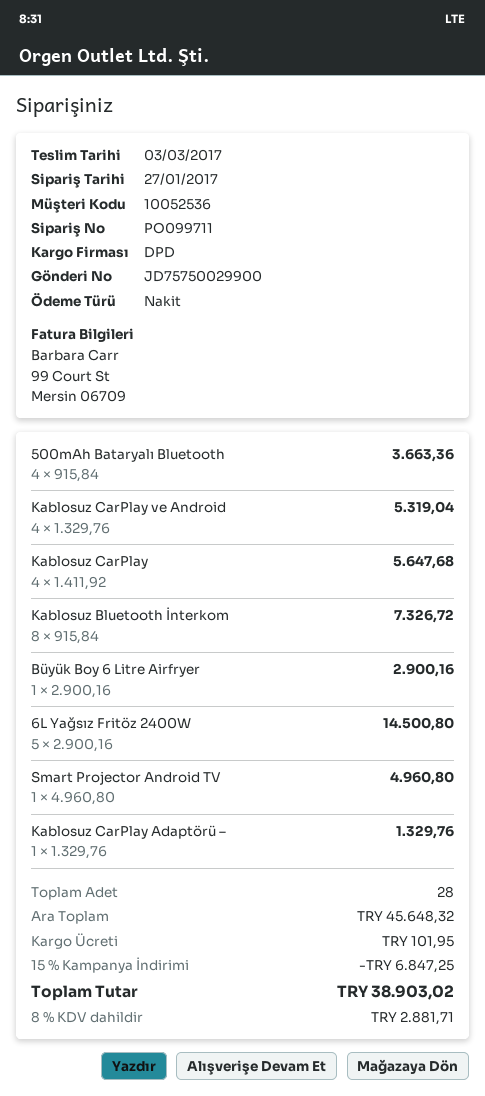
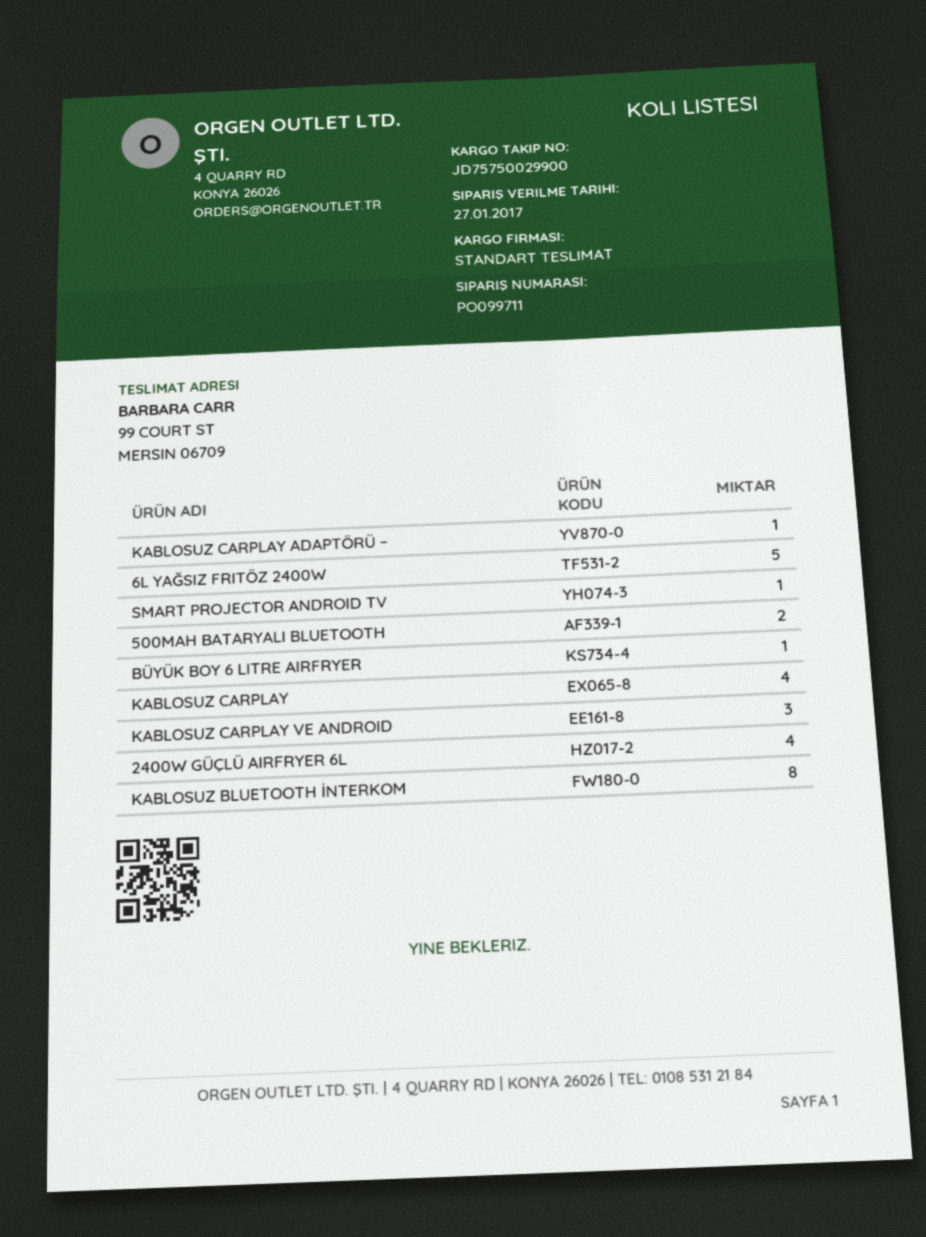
shipping method: DPD -> standard
500mAh Bataryalı Bluetooth: 4 -> 2
Kablosuz CarPlay ve Android: 4 -> 3
2400W GÜÇLÜ AIRFRYER 6L: none -> 4

